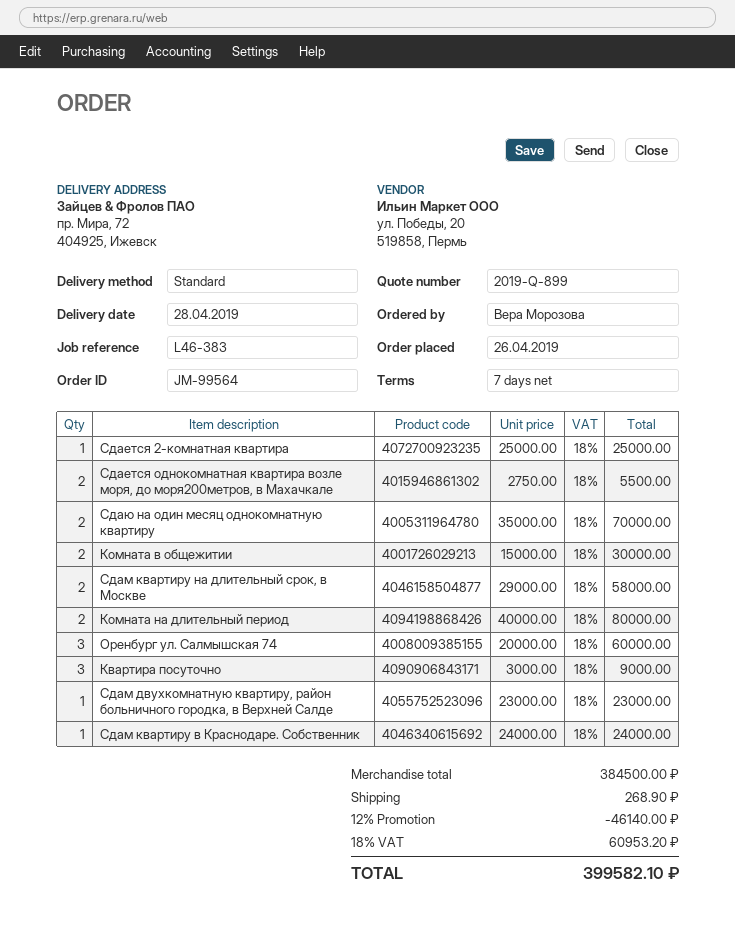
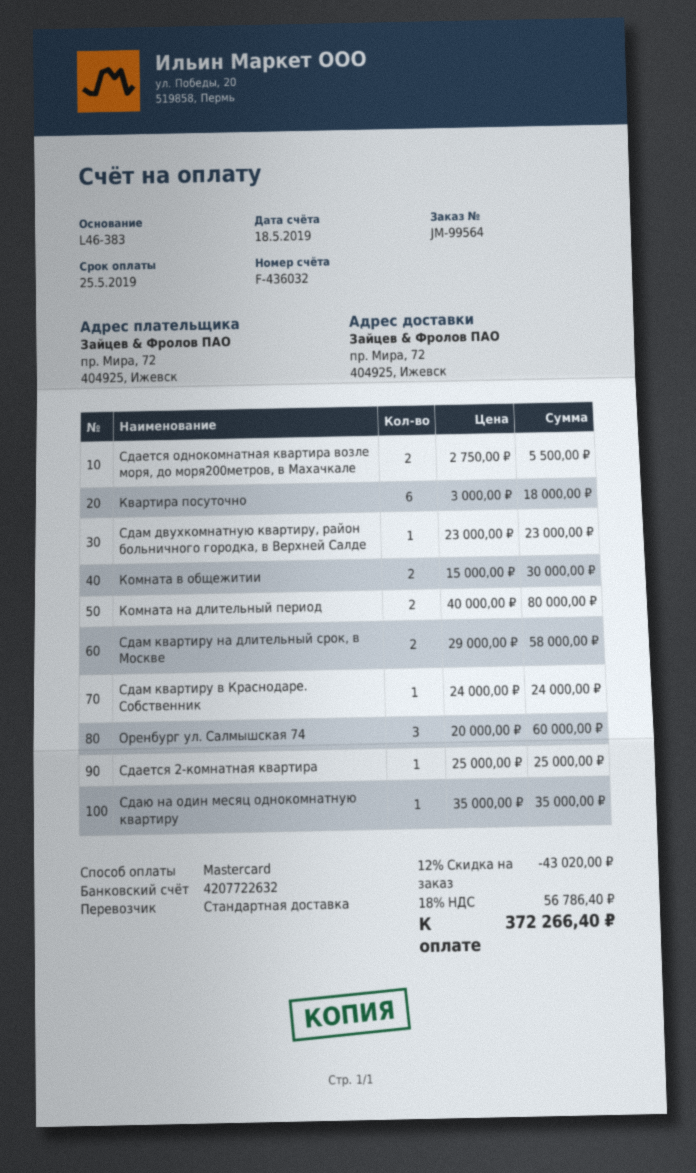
Сдаю на один месяц однокомнатную квартиру: 2 x 35000.00 = 70000.00 -> 1 x 35000.00 = 35000.00
Квартира посуточно: 3 x 3000.00 = 9000.00 -> 6 x 3000.00 = 18000.00
discount: 12% = 46140.00 -> 12% = 43020.00
shipping: 268.90 -> none
tax: 18% = 60953.20 -> 18% = 56786.40
total: 399582.10 -> 372266.40

